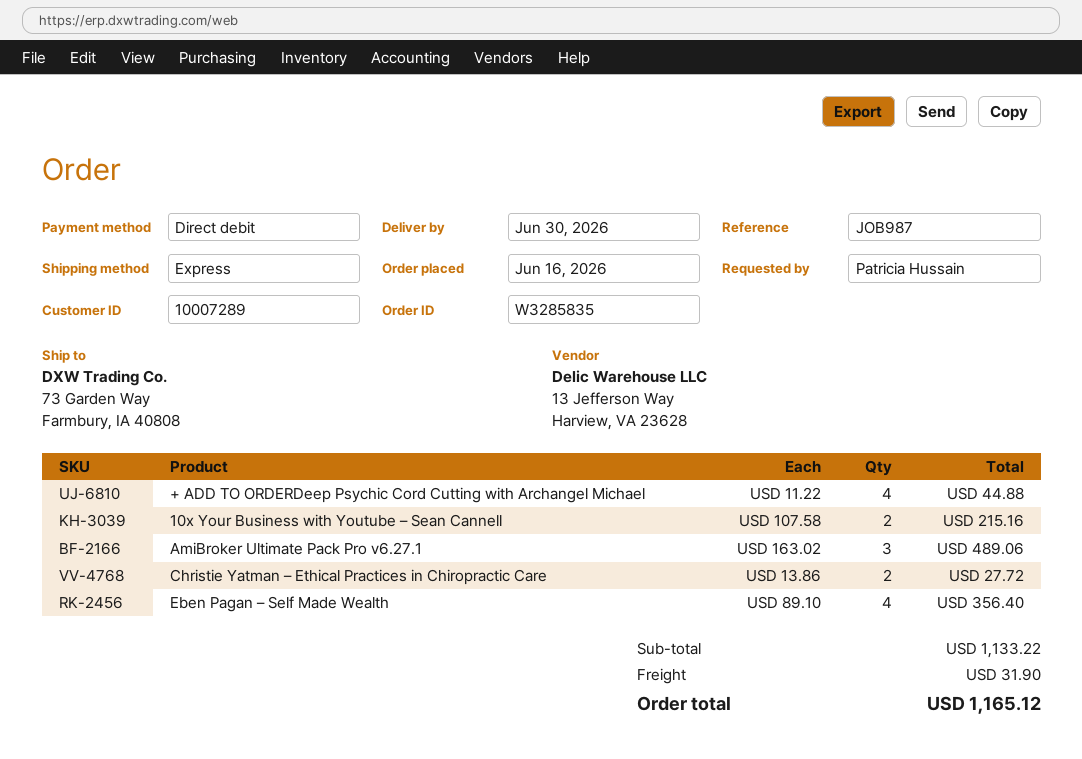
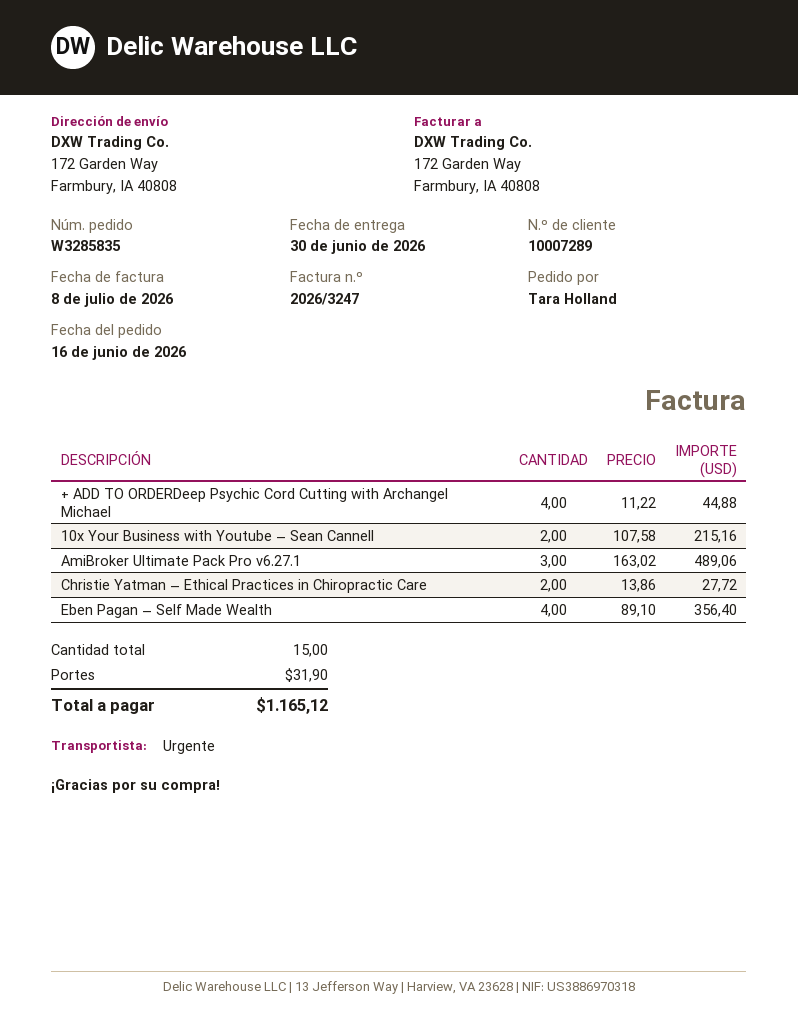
ordered by: Patricia Hussain -> Tara Holland
ship to: 73 Garden Way, Farmbury, IA 40808 -> 172 Garden Way, Farmbury, IA 40808

